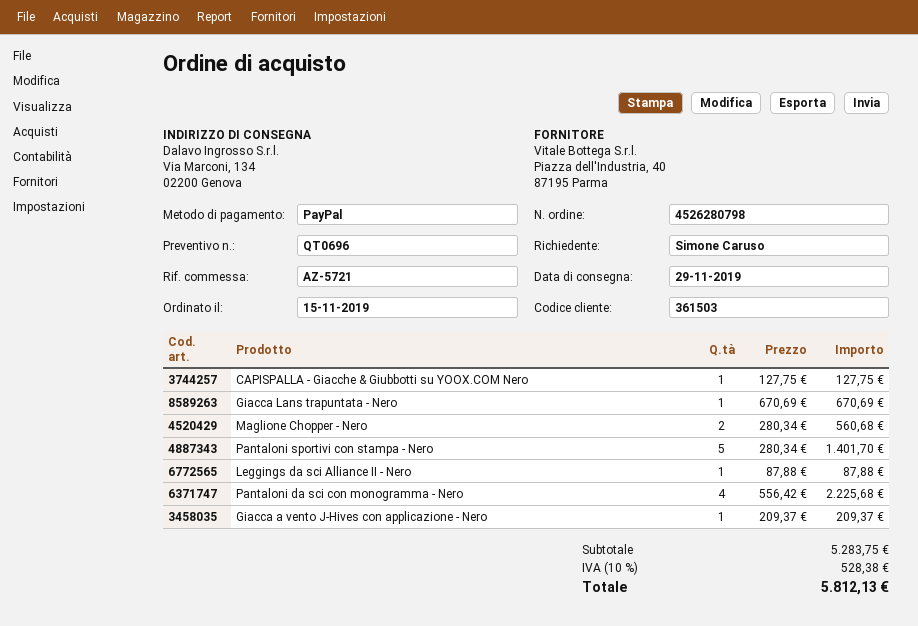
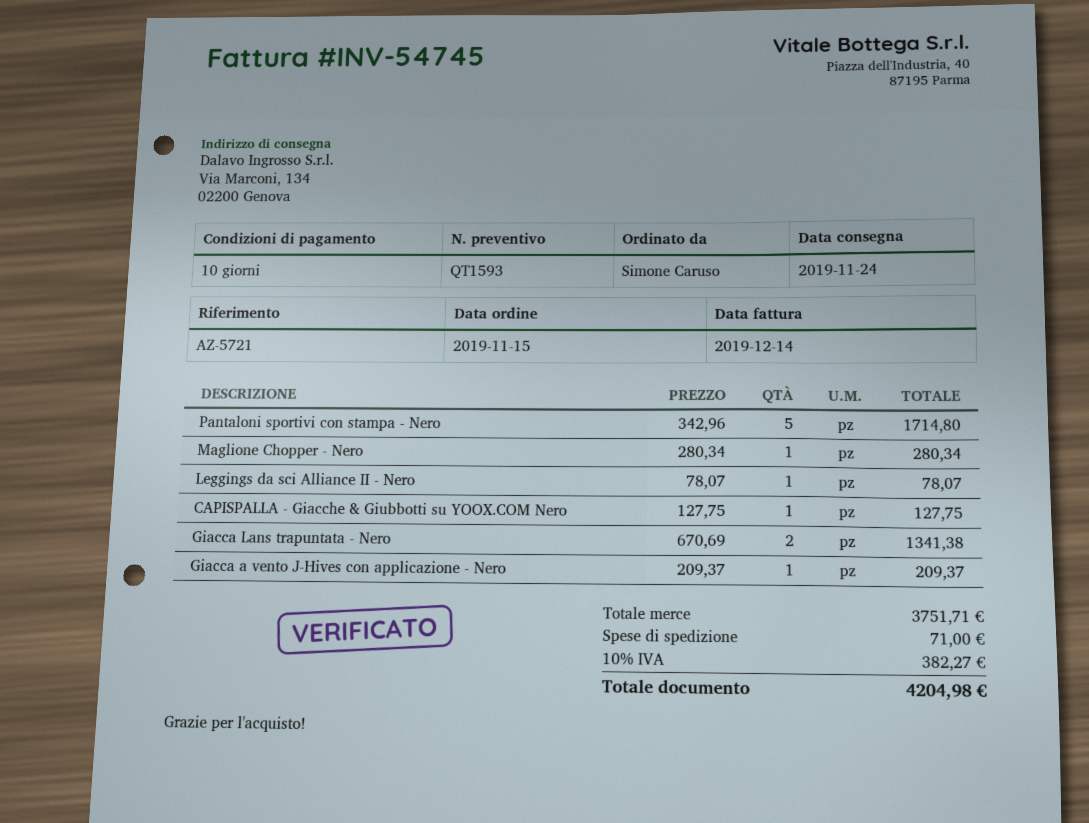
quote number: QT0696 -> QT1593
delivery date: 2019-11-29 -> 2019-11-24
Giacca Lans trapuntata - Nero: 1 x 670.69 = 670.69 -> 2 x 670.69 = 1341.38
Maglione Chopper - Nero: 2 x 280.34 = 560.68 -> 1 x 280.34 = 280.34
Pantaloni sportivi con stampa - Nero: 5 x 280.34 = 1401.70 -> 5 x 342.96 = 1714.80
Leggings da sci Alliance II - Nero: 1 x 87.88 = 87.88 -> 1 x 78.07 = 78.07
Pantaloni da sci con monogramma - Nero: 4 x 556.42 = 2225.68 -> none
subtotal: 5283.75 -> 3751.71
shipping: none -> 71.00
tax: 10% = 528.38 -> 10% = 382.27
total: 5812.13 -> 4204.98

